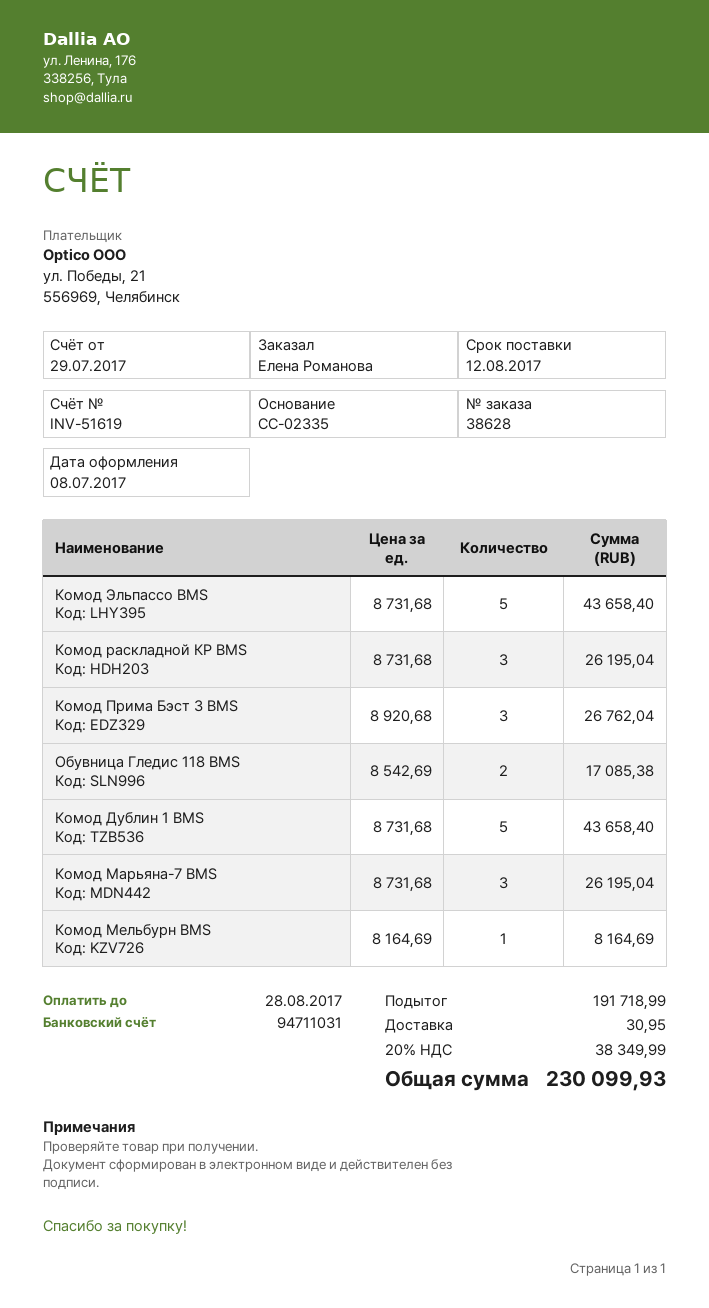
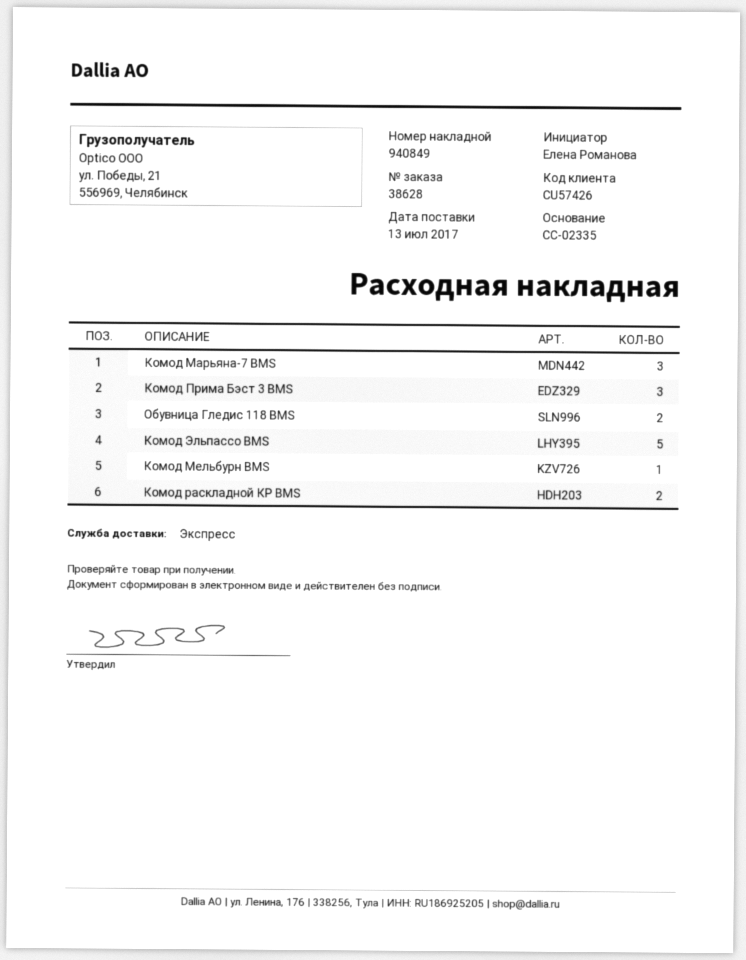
delivery date: 2017-08-12 -> 2017-07-13
Комод раскладной КР BMS: 3 -> 2
Комод Дублин 1 BMS: 5 -> none

